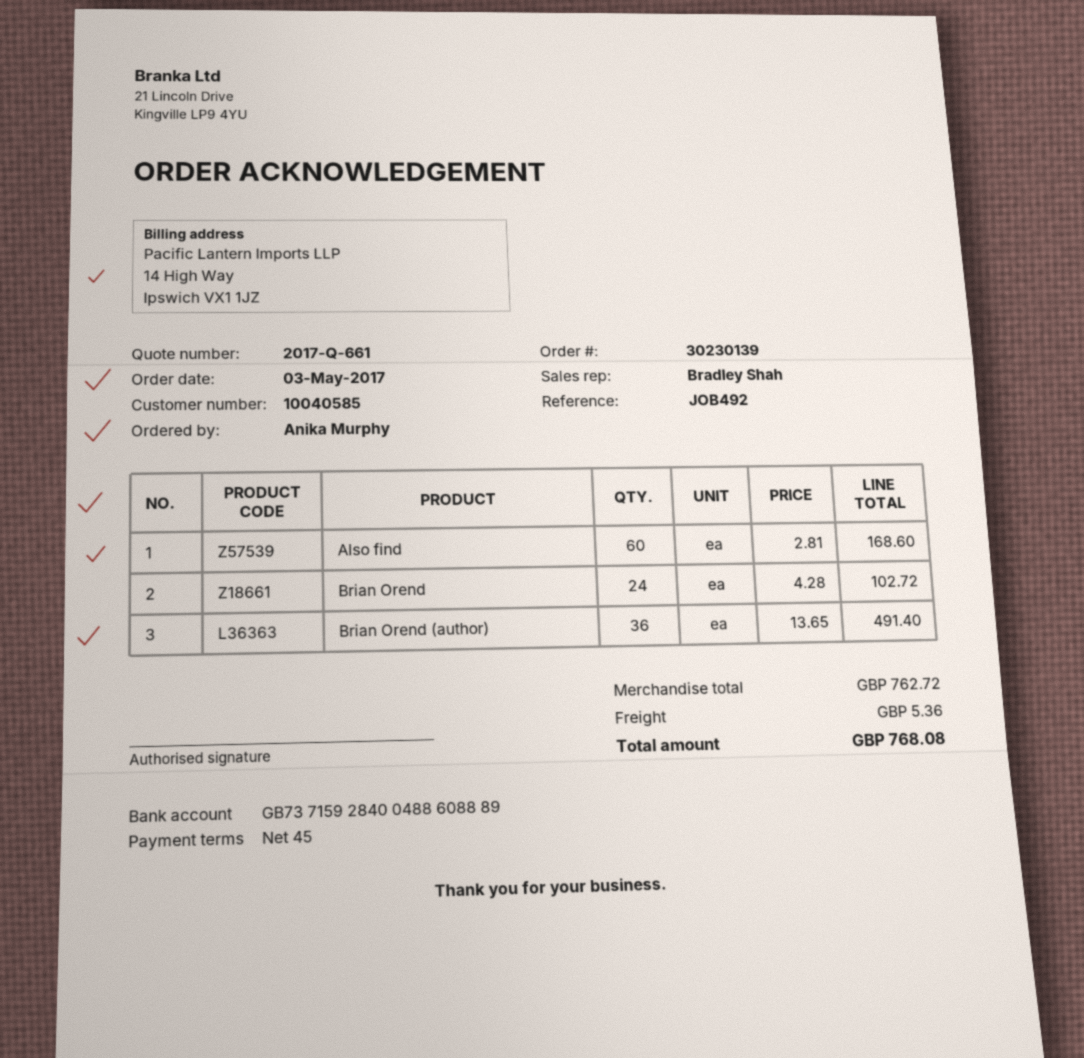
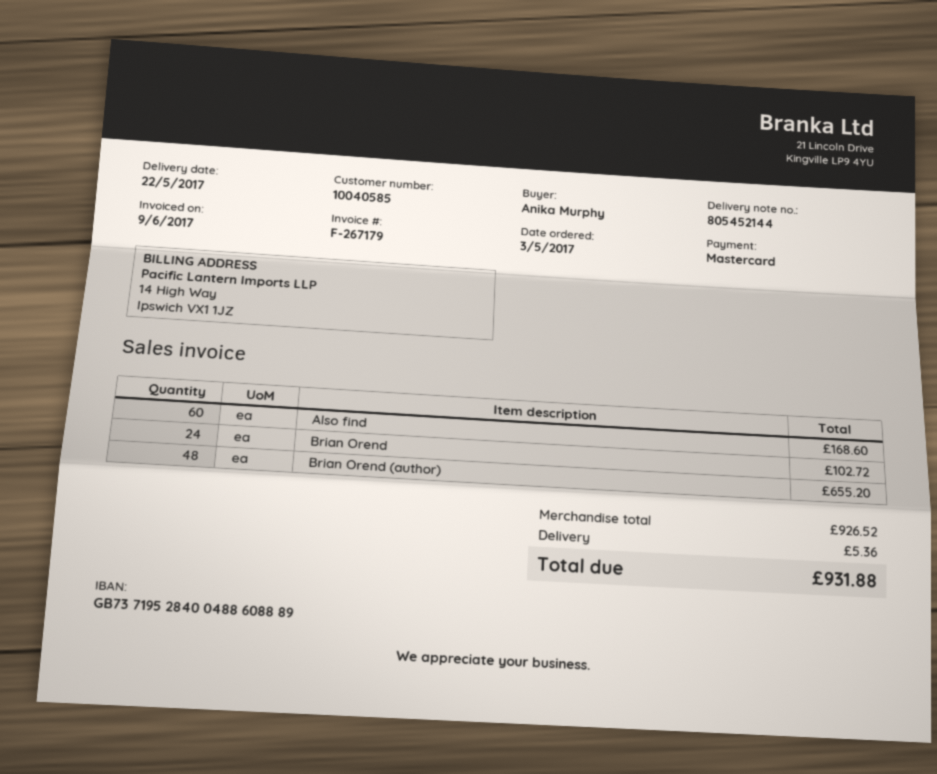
bank account: GB73715928400488608889 -> GB73719528400488608889
Brian Orend (author): 36 for 491.40 -> 48 for 655.20
subtotal: 762.72 -> 926.52
total: 768.08 -> 931.88

